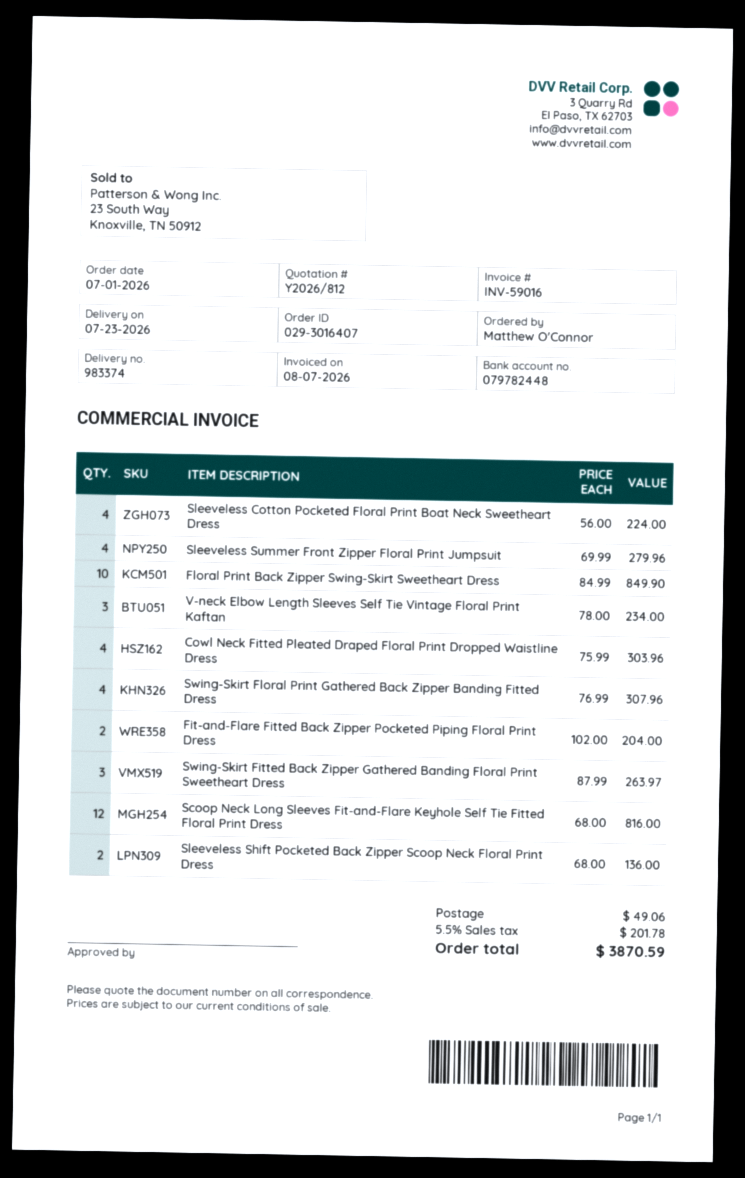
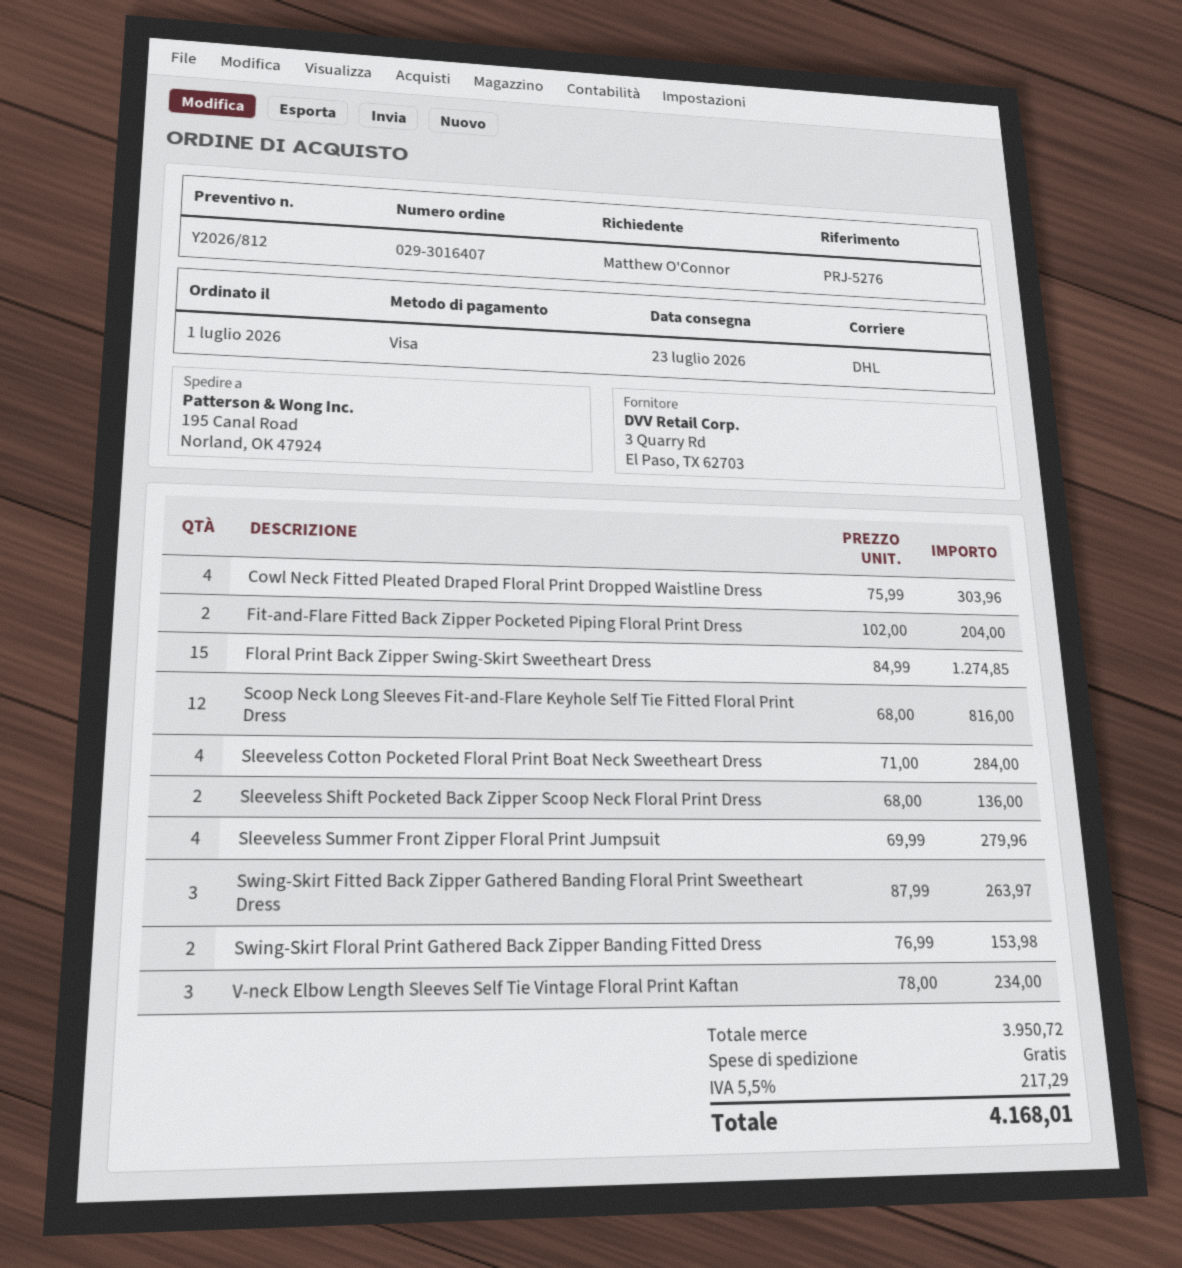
Sleeveless Cotton Pocketed Floral Print Boat Neck Sweetheart Dress: 4 x 56.00 = 224.00 -> 4 x 71.00 = 284.00
Floral Print Back Zipper Swing-Skirt Sweetheart Dress: 10 x 84.99 = 849.90 -> 15 x 84.99 = 1274.85
Swing-Skirt Floral Print Gathered Back Zipper Banding Fitted Dress: 4 x 76.99 = 307.96 -> 2 x 76.99 = 153.98
shipping: 49.06 -> 0.00
tax: 5.5% = 201.78 -> 5.5% = 217.29
total: 3870.59 -> 4168.01

